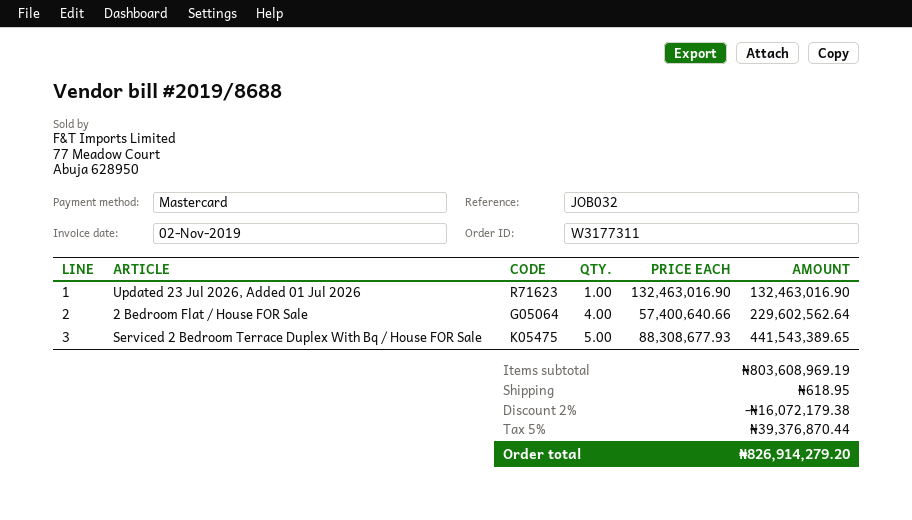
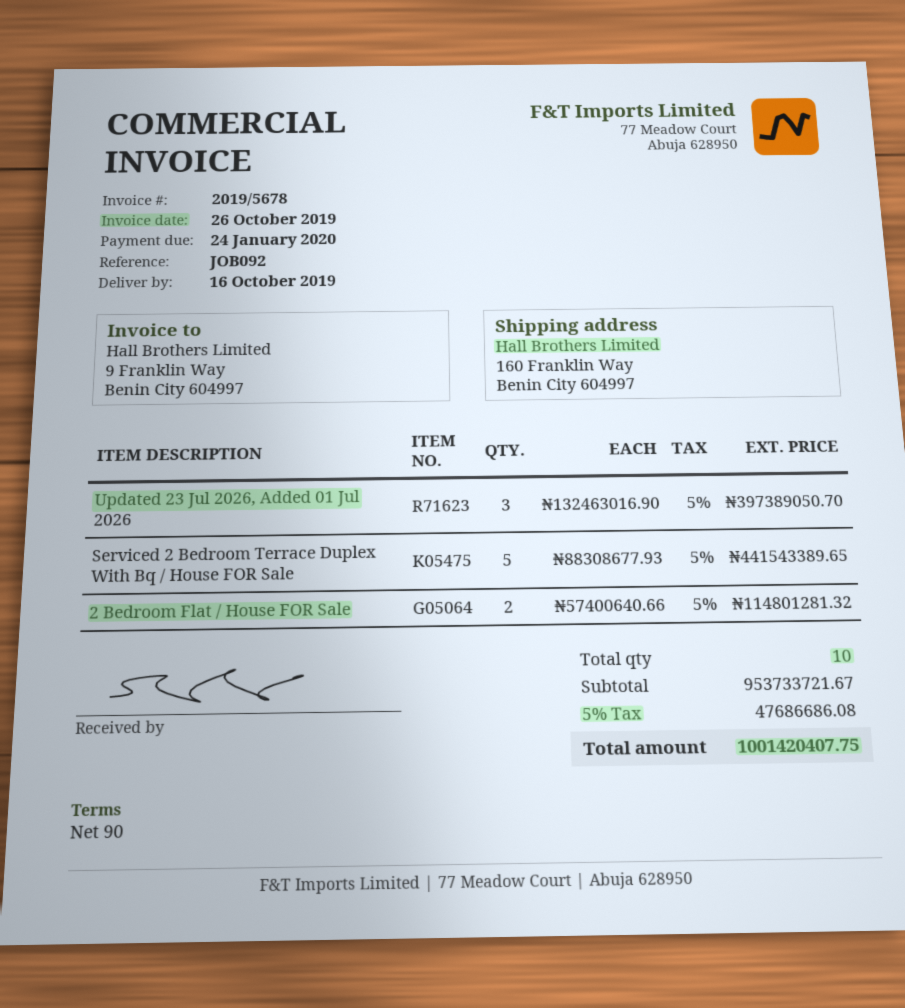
invoice number: 2019/8688 -> 2019/5678
invoice date: 2019-11-02 -> 2019-10-26
reference: JOB032 -> JOB092
Updated 23 Jul 2026, Added 01 Jul 2026: 1 x 132463016.90 = 132463016.90 -> 3 x 132463016.90 = 397389050.70
2 Bedroom Flat / House FOR Sale: 4 x 57400640.66 = 229602562.64 -> 2 x 57400640.66 = 114801281.32
subtotal: 803608969.19 -> 953733721.67
discount: 2% = 16072179.38 -> none
shipping: 618.95 -> none
tax: 5% = 39376870.44 -> 5% = 47686686.08
total: 826914279.20 -> 1001420407.75

